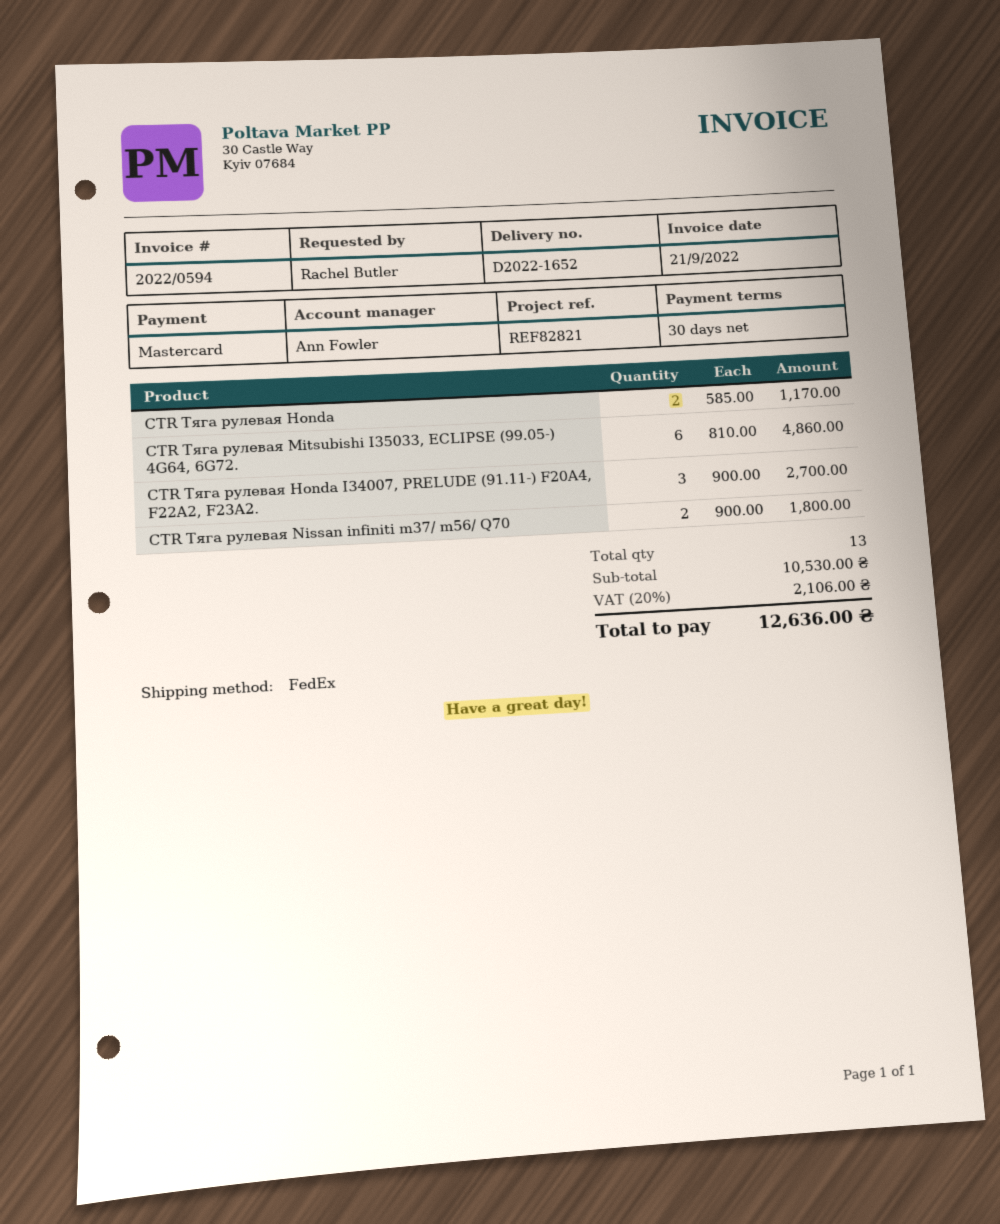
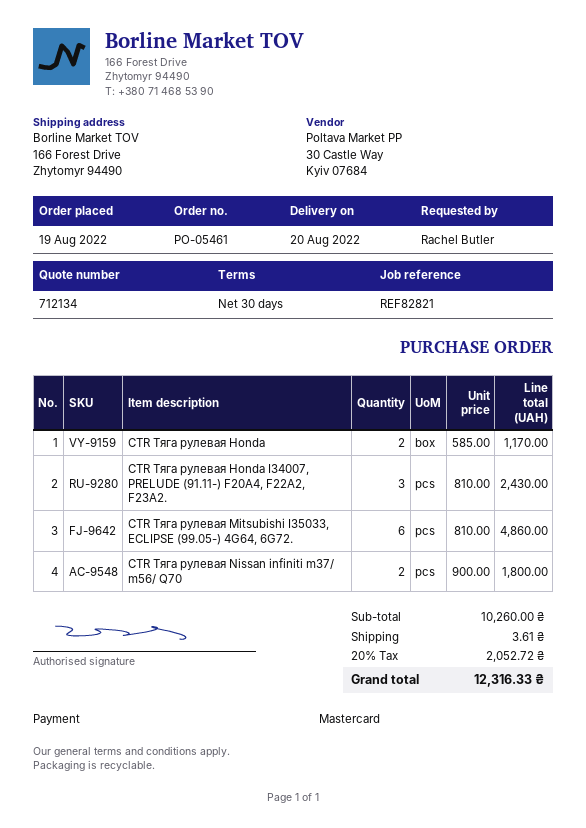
CTR Тяга рулевая Honda I34007, PRELUDE (91.11-) F20A4, F22A2, F23A2.: 3 x 900.00 = 2700.00 -> 3 x 810.00 = 2430.00
subtotal: 10530.00 -> 10260.00
shipping: none -> 3.61
tax: 20% = 2106.00 -> 20% = 2052.72
total: 12636.00 -> 12316.33

